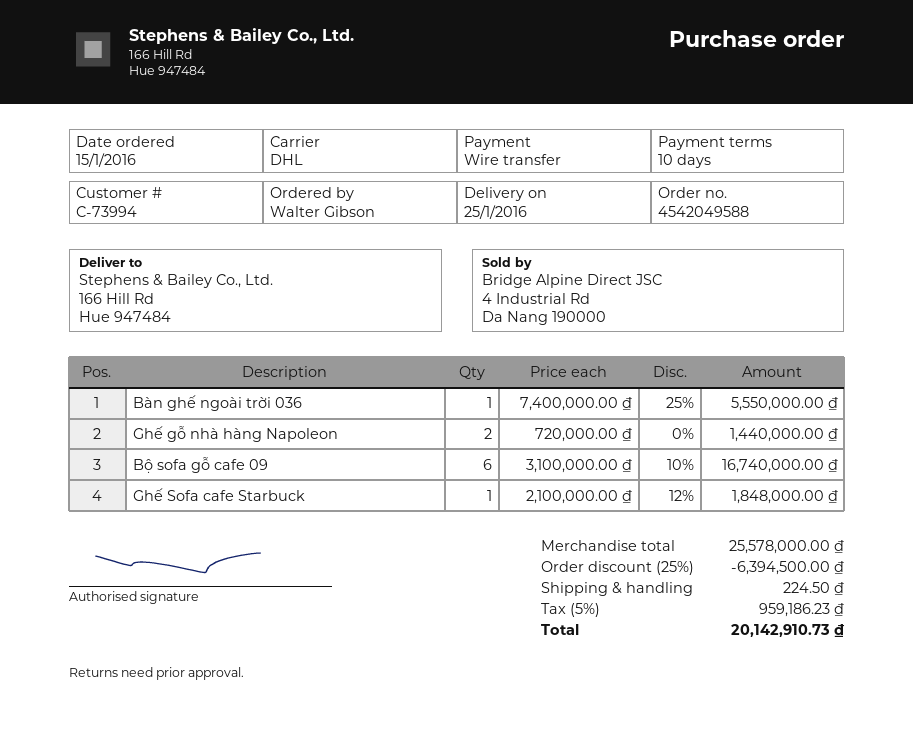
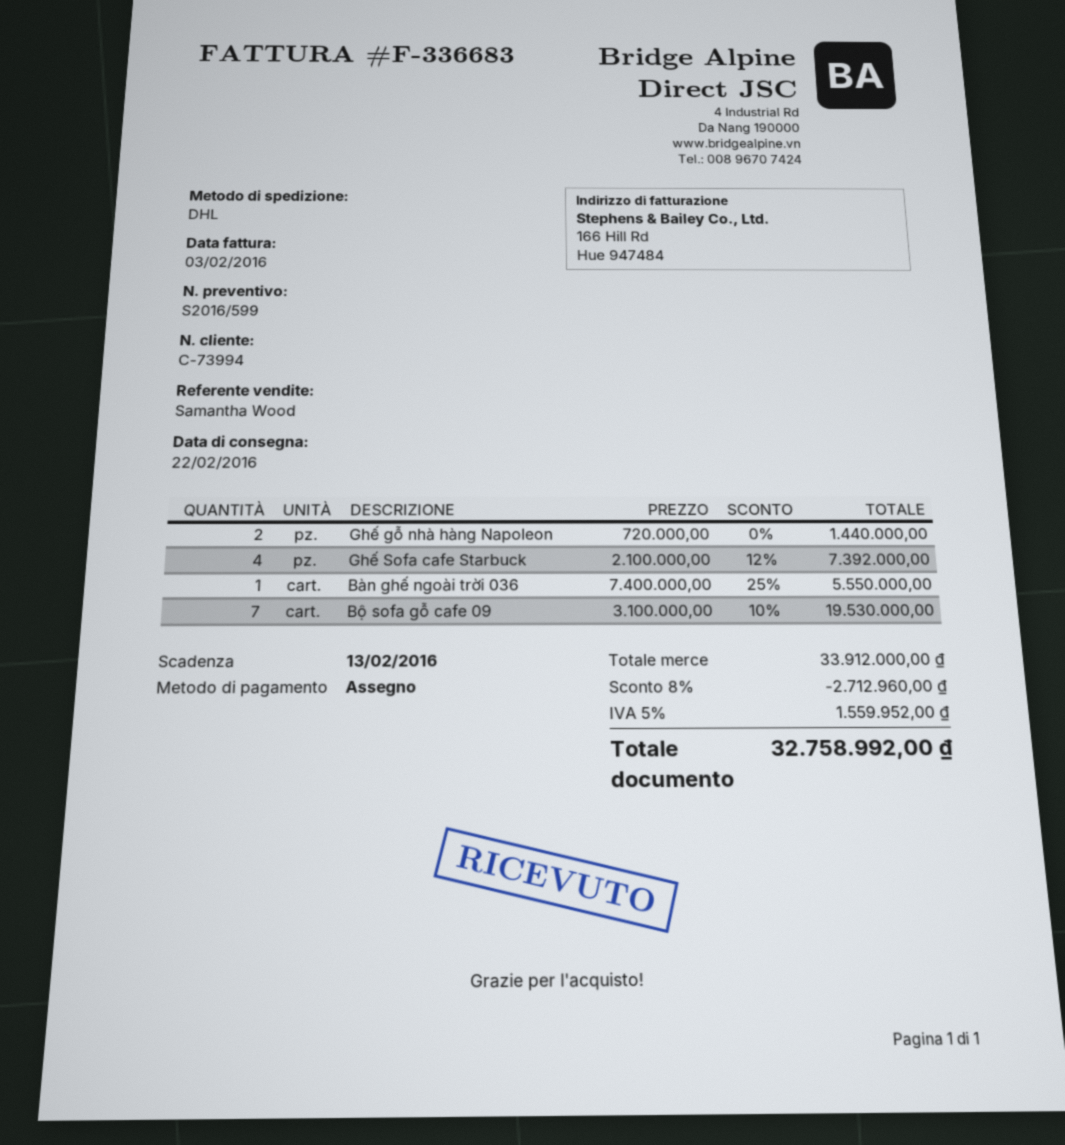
delivery date: 2016-01-25 -> 2016-02-22
payment method: bank transfer -> cheque
Bộ sofa gỗ cafe 09: 6 x 3100000.00 - 10% = 16740000.00 -> 7 x 3100000.00 - 10% = 19530000.00
Ghế Sofa cafe Starbuck: 1 x 2100000.00 - 12% = 1848000.00 -> 4 x 2100000.00 - 12% = 7392000.00
subtotal: 25578000.00 -> 33912000.00
discount: 25% = 6394500.00 -> 8% = 2712960.00
shipping: 224.50 -> none
tax: 5% = 959186.23 -> 5% = 1559952.00
total: 20142910.73 -> 32758992.00

